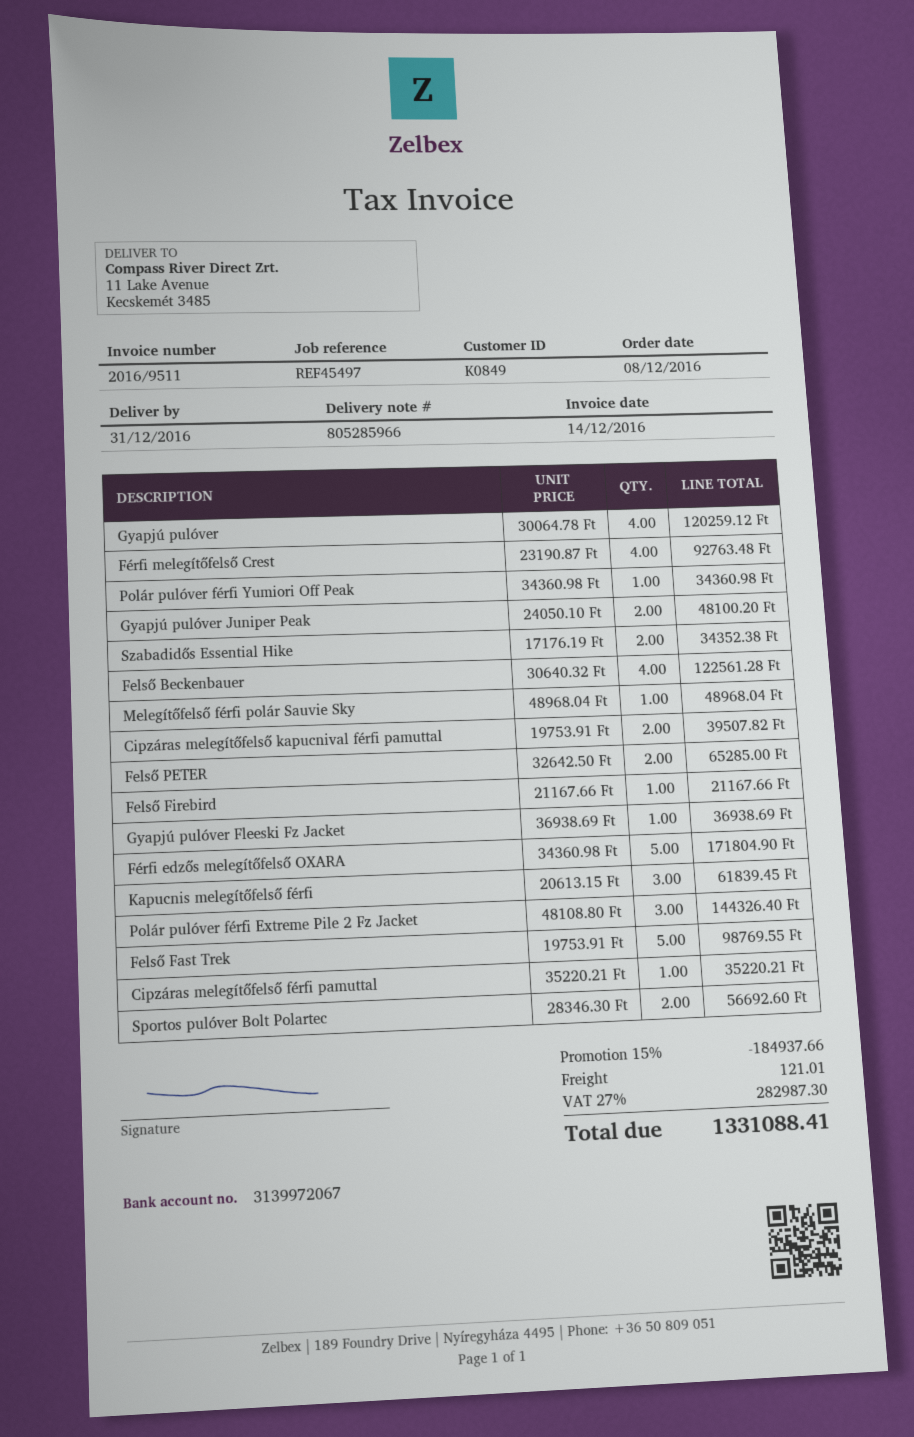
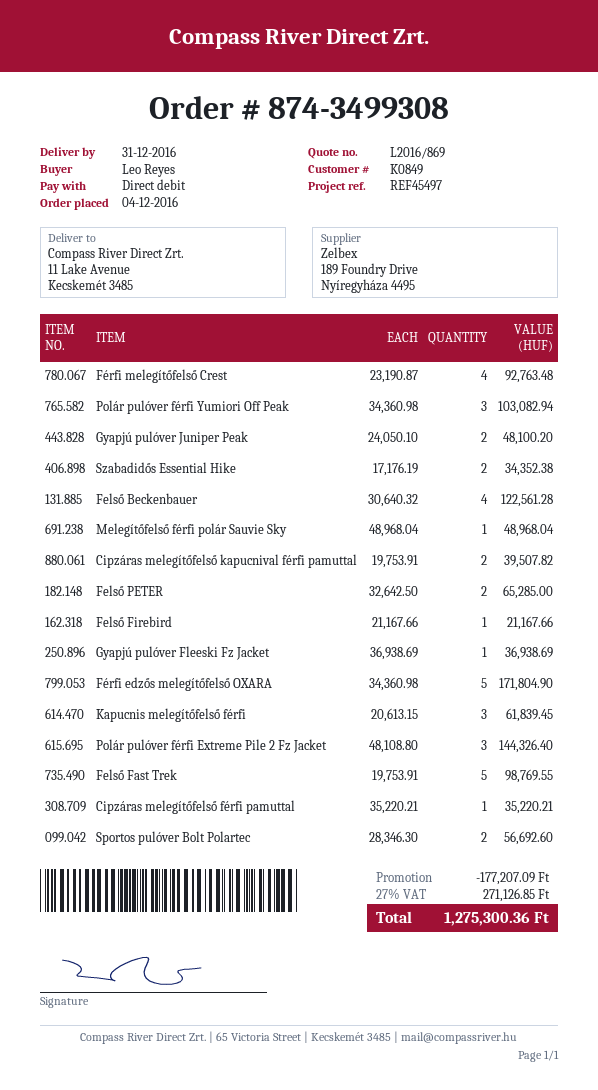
order date: 2016-12-08 -> 2016-12-04
Gyapjú pulóver: 4 x 30064.78 = 120259.12 -> none
Polár pulóver férfi Yumiori Off Peak: 1 x 34360.98 = 34360.98 -> 3 x 34360.98 = 103082.94
discount: 184937.66 -> 177207.09
shipping: 121.01 -> none
tax: 27% = 282987.30 -> 27% = 271126.85
total: 1331088.41 -> 1275300.36

